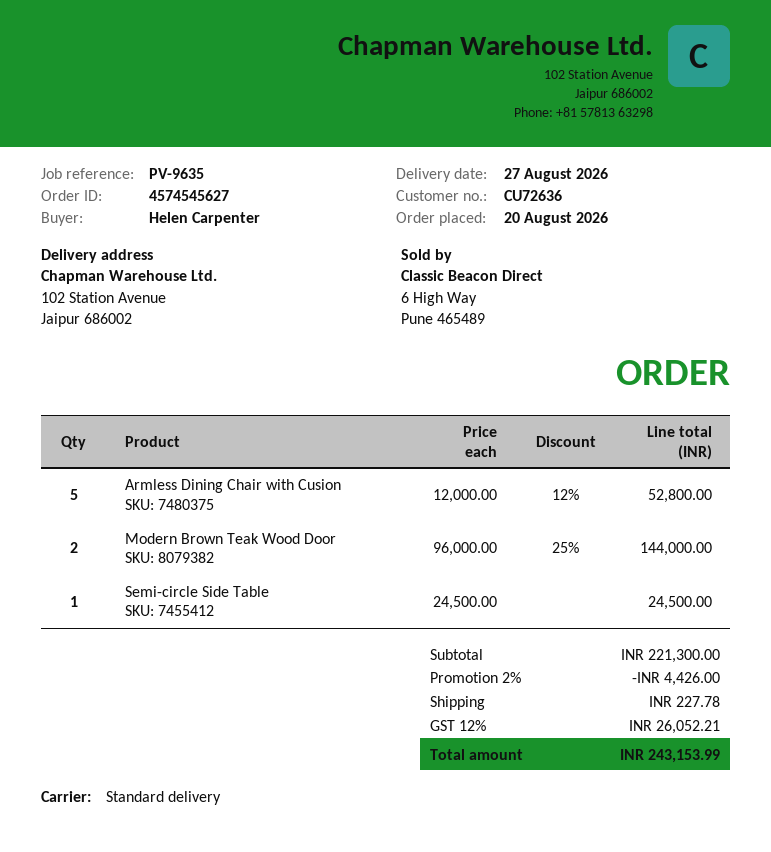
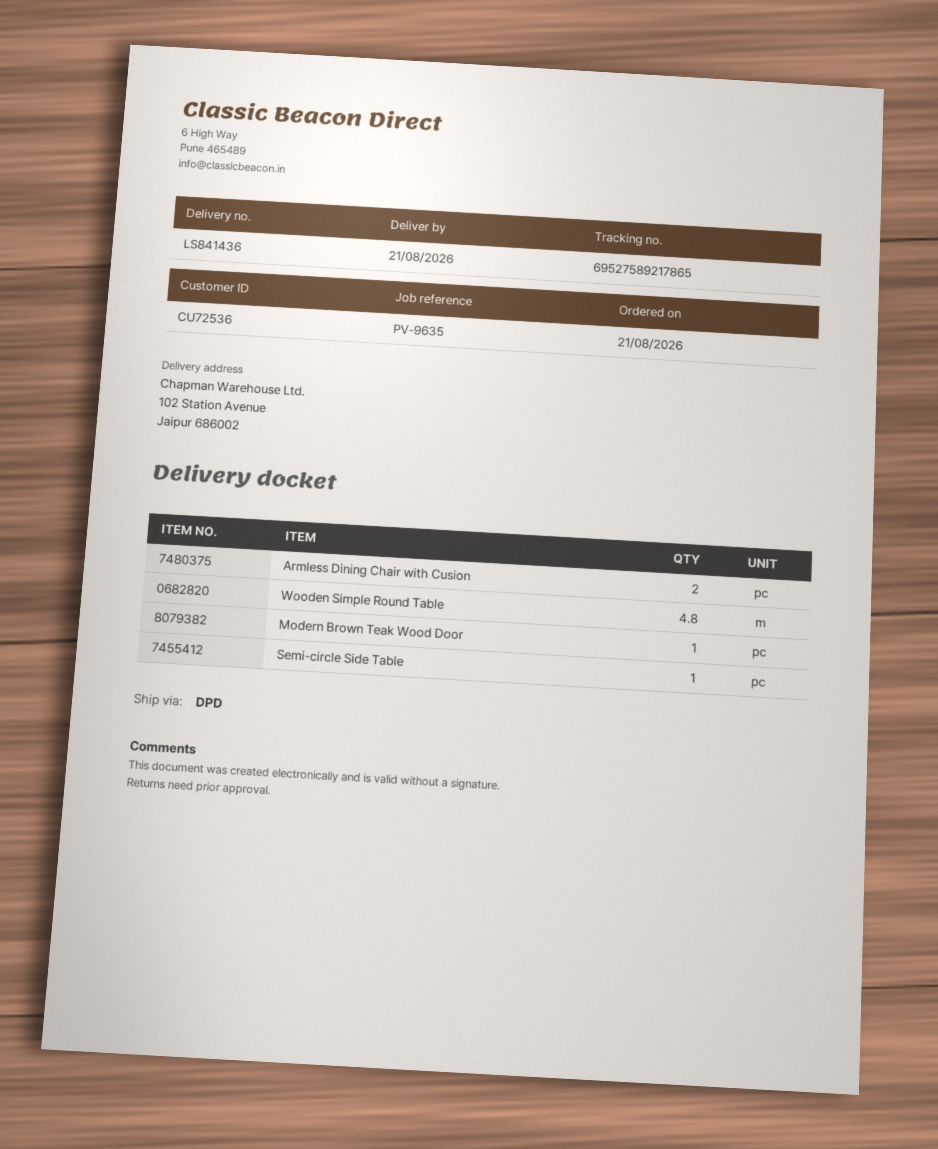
order date: 2026-08-20 -> 2026-08-21
delivery date: 2026-08-27 -> 2026-08-21
customer number: CU72636 -> CU72536
shipping method: standard -> DPD
Armless Dining Chair with Cusion: 5 -> 2
Modern Brown Teak Wood Door: 2 -> 1
Wooden Simple Round Table: none -> 4.8

